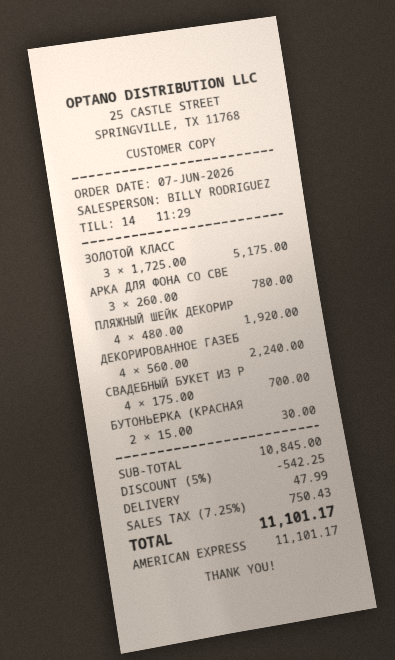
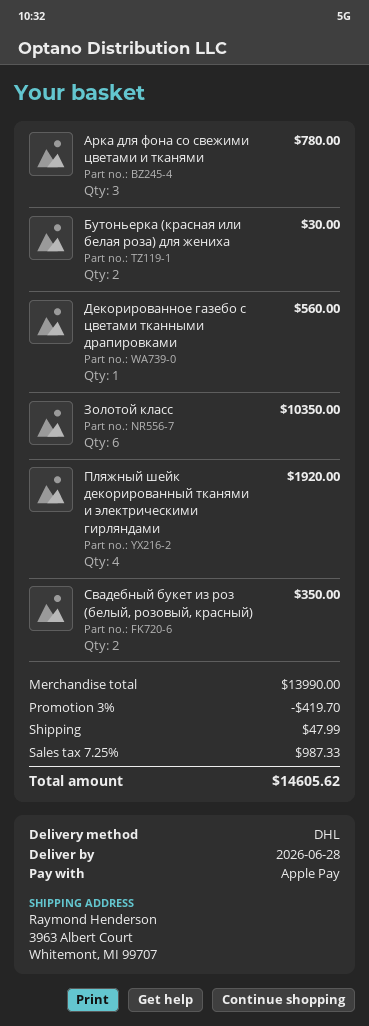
payment method: American Express -> Apple Pay
ЗОЛОТОЙ КЛАСС: 3 for 5175.00 -> 6 for 10350.00
ДЕКОРИРОВАННОЕ ГАЗЕБ: 4 for 2240.00 -> 1 for 560.00
СВАДЕБНЫЙ БУКЕТ ИЗ Р: 4 for 700.00 -> 2 for 350.00
subtotal: 10845.00 -> 13990.00
discount: 5% = 542.25 -> 3% = 419.70
tax: 7.25% = 750.43 -> 7.25% = 987.33
total: 11101.17 -> 14605.62

